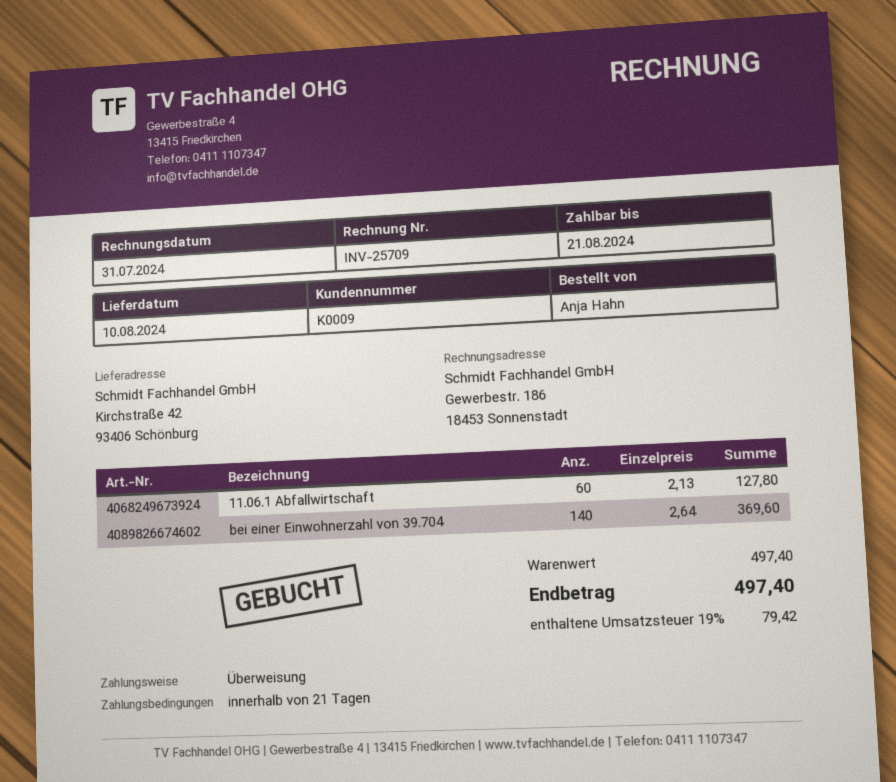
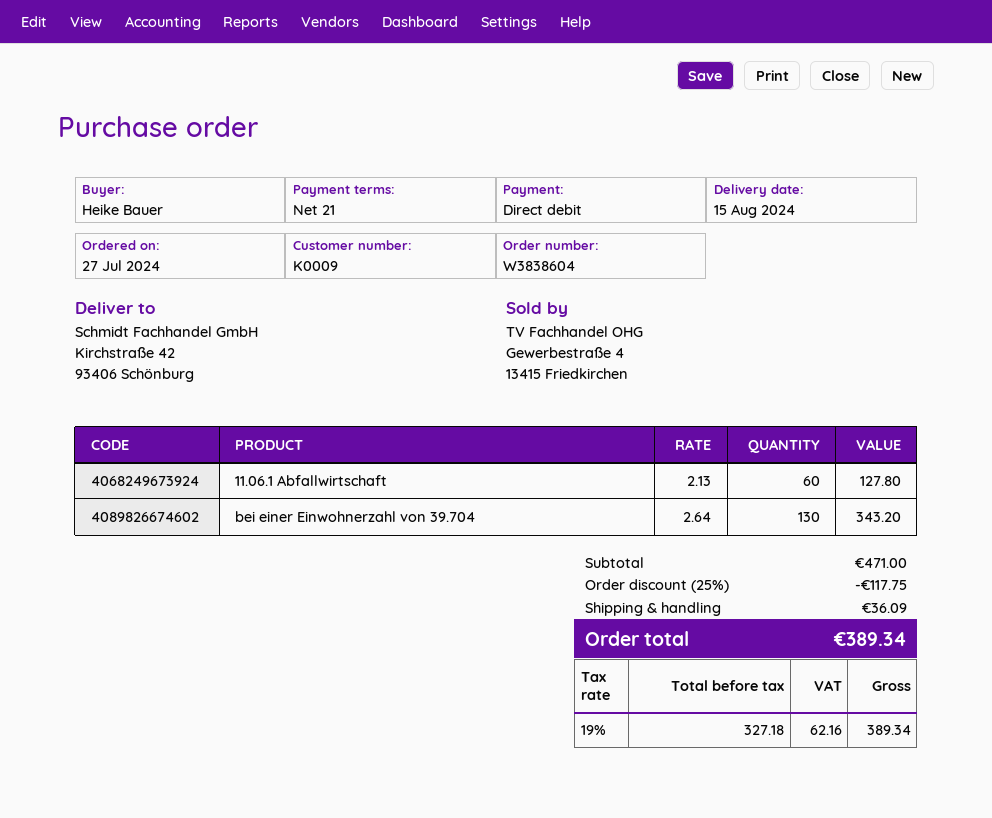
delivery date: 2024-08-10 -> 2024-08-15
ordered by: Anja Hahn -> Heike Bauer
payment method: bank transfer -> direct debit
bei einer Einwohnerzahl von 39.704: 140 x 2.64 = 369.60 -> 130 x 2.64 = 343.20
subtotal: 497.40 -> 471.00
discount: none -> 25% = 117.75
shipping: none -> 36.09
tax: 19% = 79.42 -> 19% = 62.16
total: 497.40 -> 389.34

